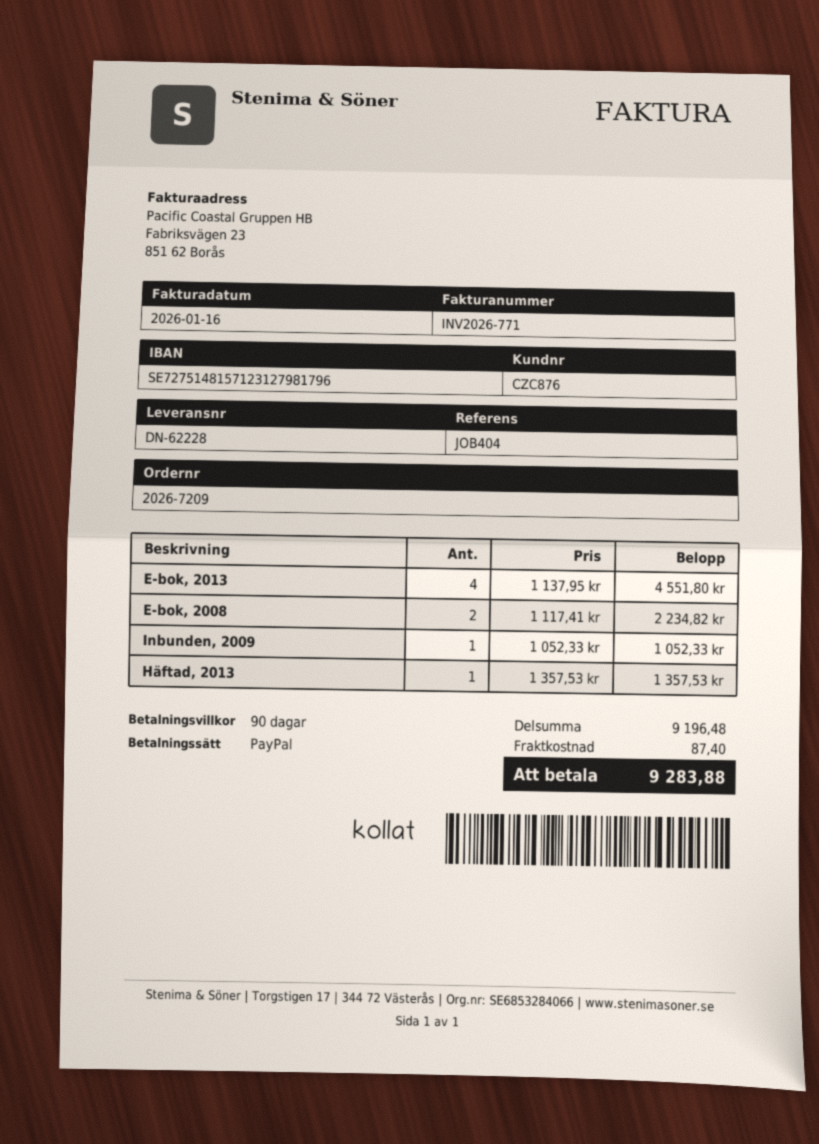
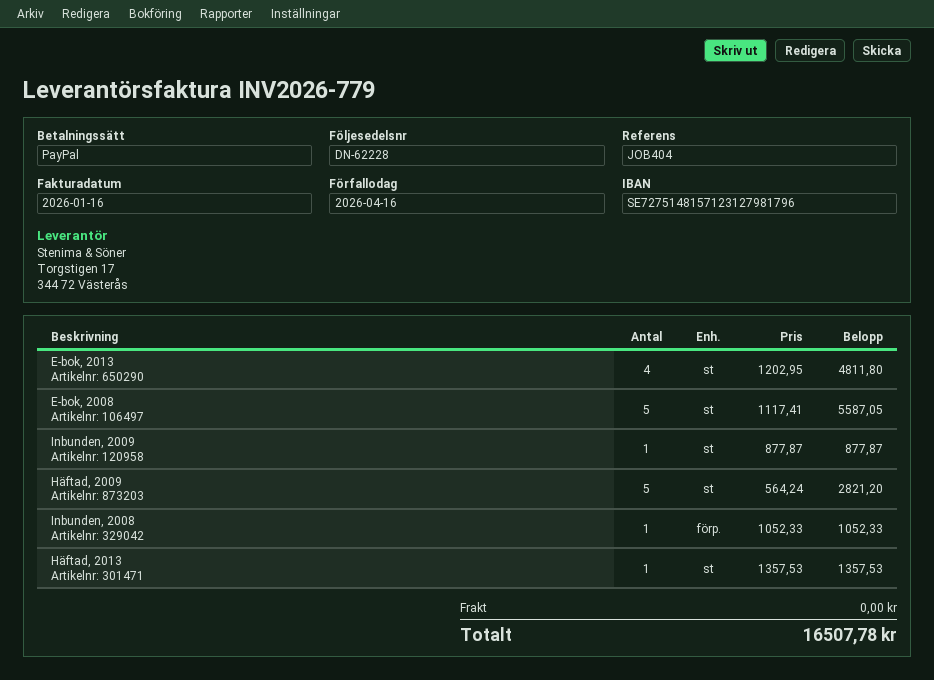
invoice number: INV2026-771 -> INV2026-779
E-bok, 2013: 4 x 1137.95 = 4551.80 -> 4 x 1202.95 = 4811.80
E-bok, 2008: 2 x 1117.41 = 2234.82 -> 5 x 1117.41 = 5587.05
Inbunden, 2009: 1 x 1052.33 = 1052.33 -> 1 x 877.87 = 877.87
Häftad, 2009: none -> 5 x 564.24 = 2821.20
Inbunden, 2008: none -> 1 x 1052.33 = 1052.33
shipping: 87.40 -> 0.00
total: 9283.88 -> 16507.78

